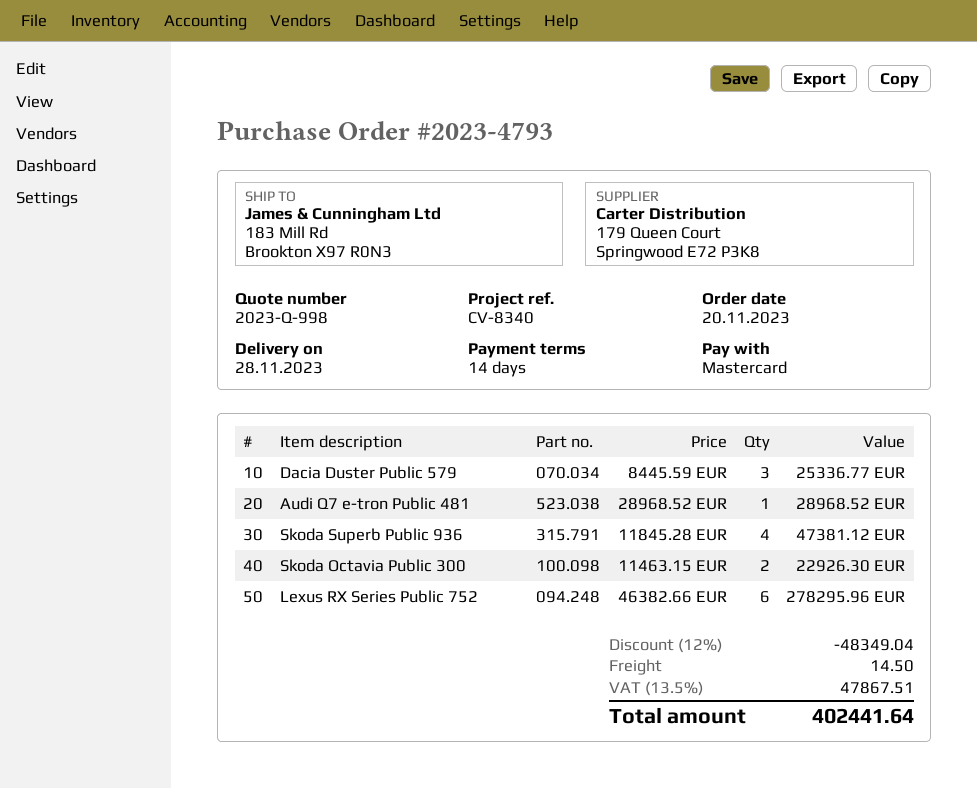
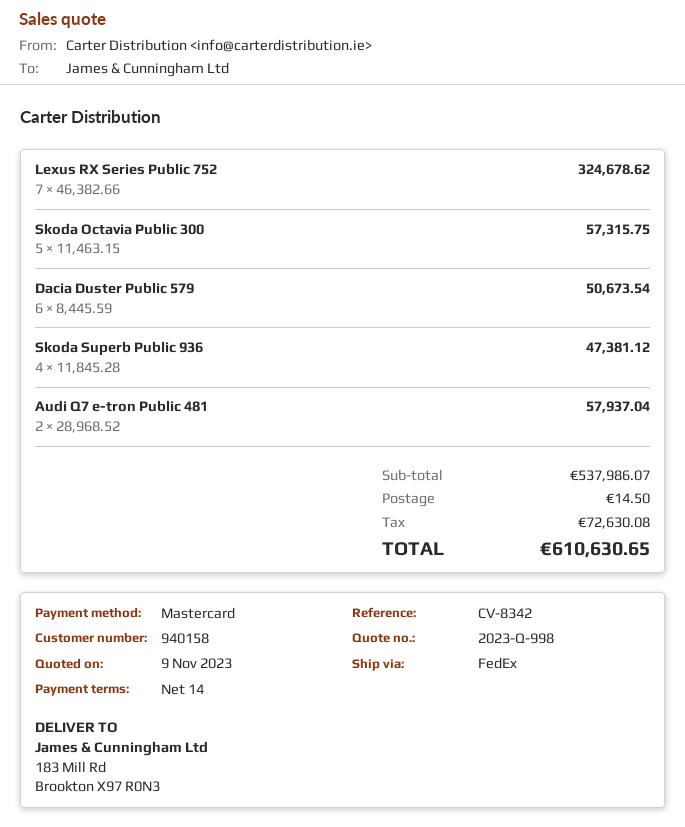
reference: CV-8340 -> CV-8342
Dacia Duster Public 579: 3 x 8445.59 = 25336.77 -> 6 x 8445.59 = 50673.54
Audi Q7 e-tron Public 481: 1 x 28968.52 = 28968.52 -> 2 x 28968.52 = 57937.04
Skoda Octavia Public 300: 2 x 11463.15 = 22926.30 -> 5 x 11463.15 = 57315.75
Lexus RX Series Public 752: 6 x 46382.66 = 278295.96 -> 7 x 46382.66 = 324678.62
discount: 12% = 48349.04 -> none
tax: 47867.51 -> 72630.08
total: 402441.64 -> 610630.65

